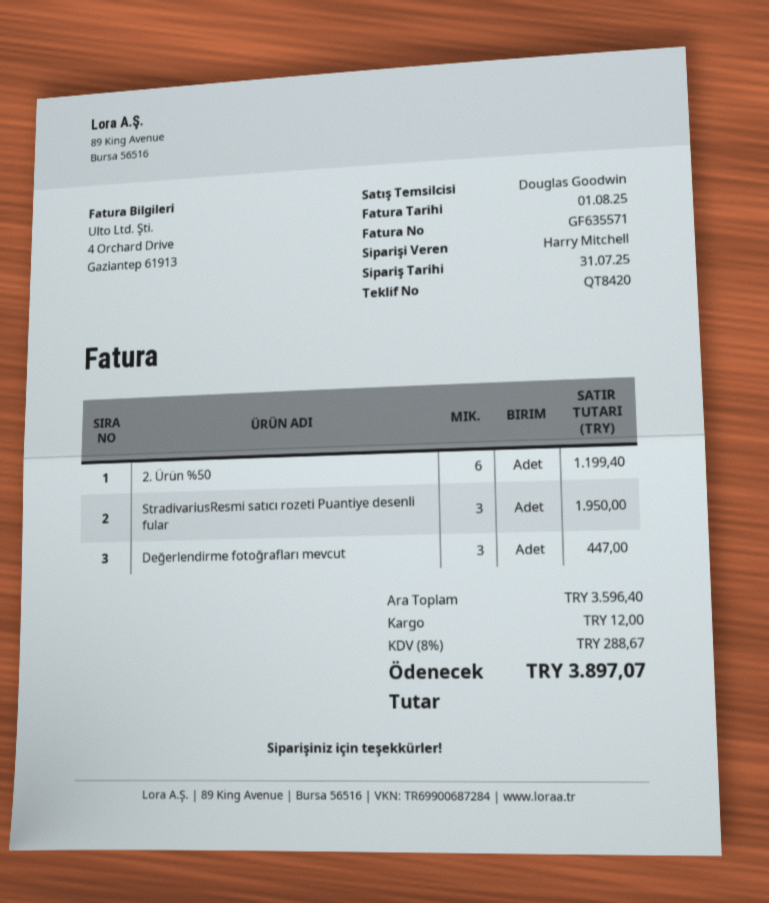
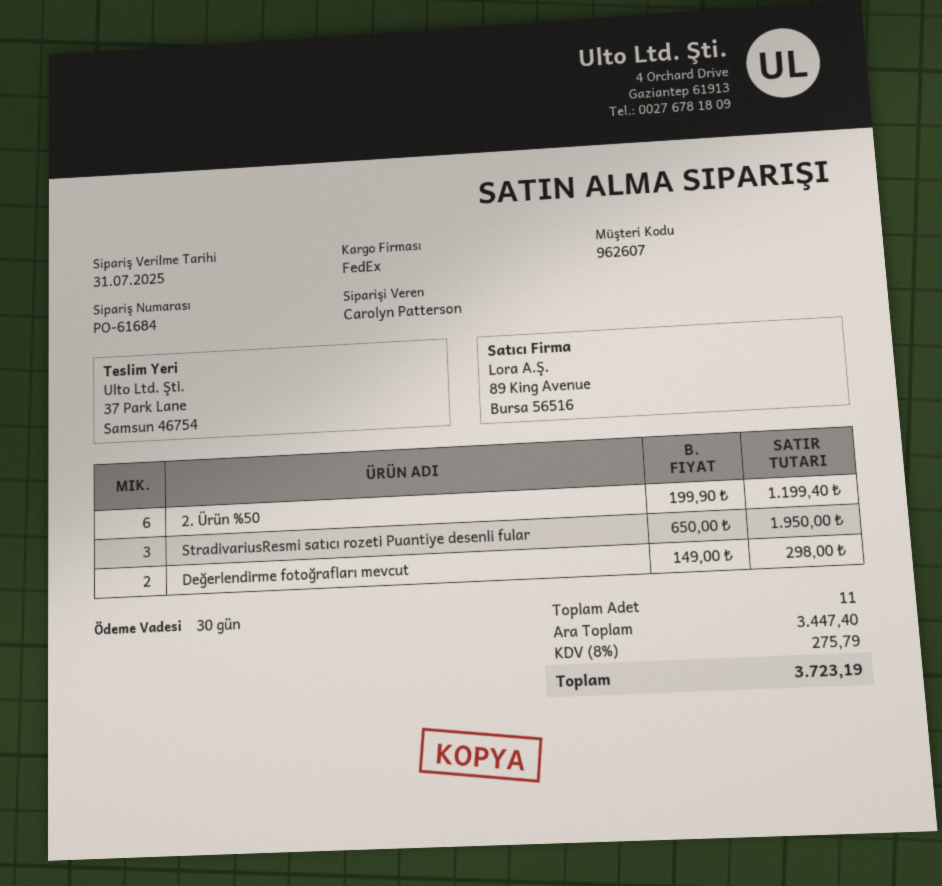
ordered by: Harry Mitchell -> Carolyn Patterson
Değerlendirme fotoğrafları mevcut: 3 for 447.00 -> 2 for 298.00
subtotal: 3596.40 -> 3447.40
shipping: 12.00 -> none
tax: 8% = 288.67 -> 8% = 275.79
total: 3897.07 -> 3723.19

